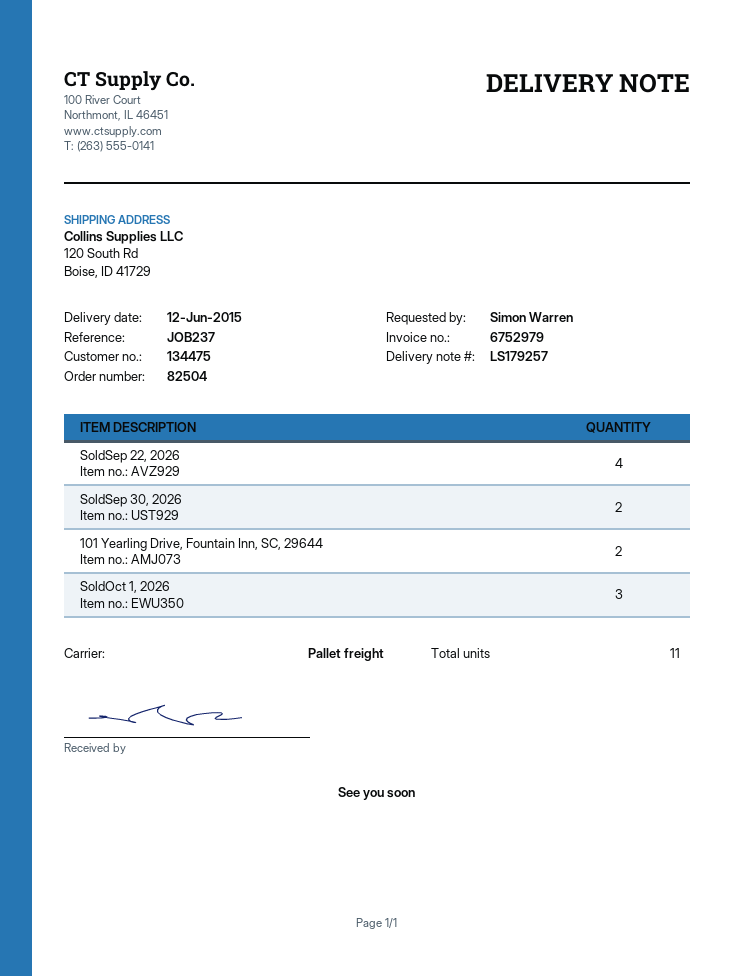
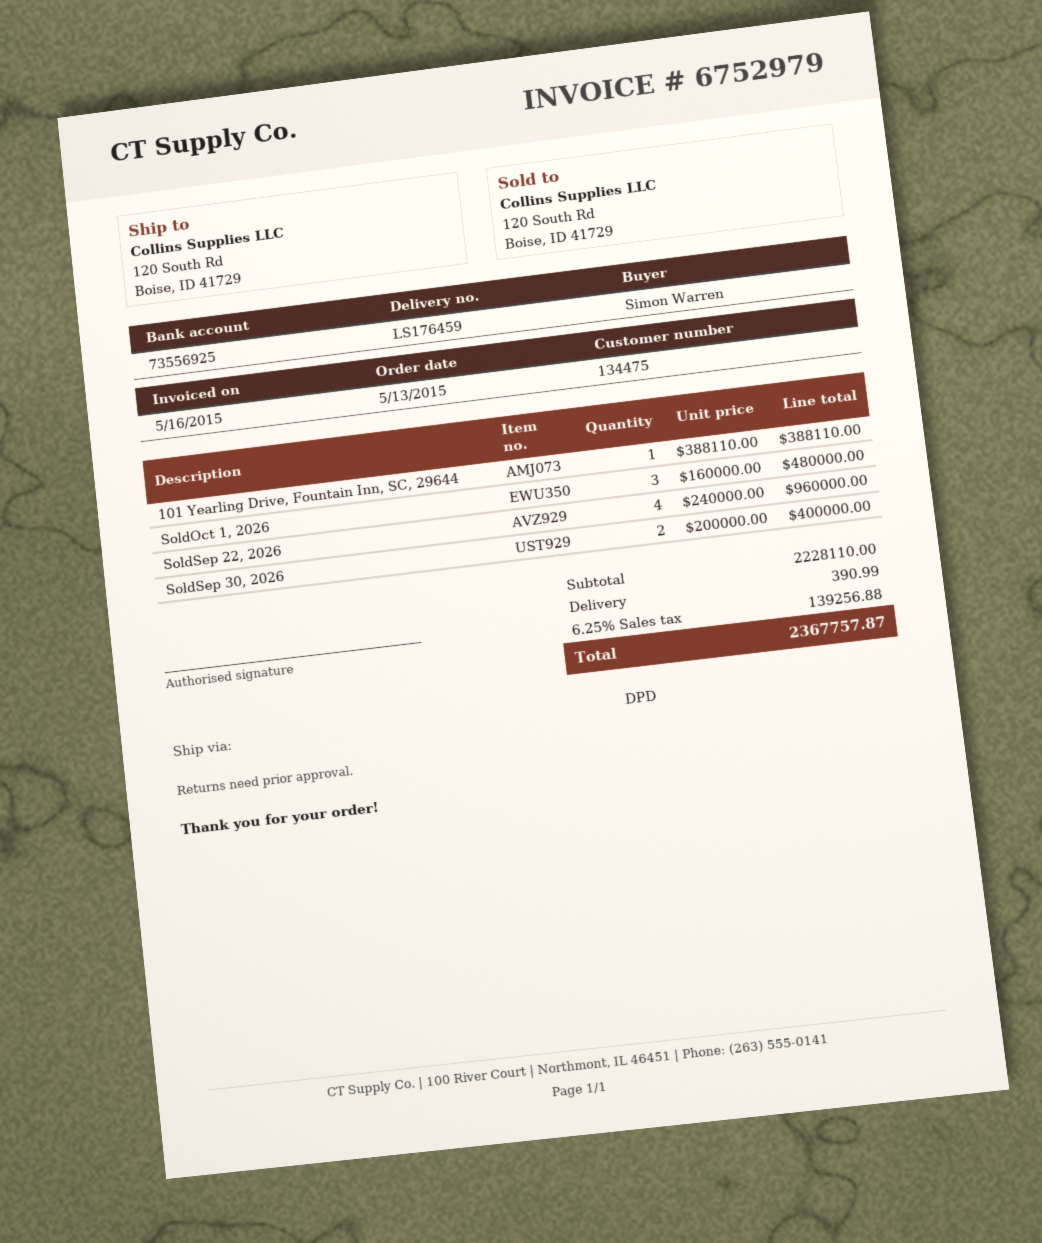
delivery note number: LS179257 -> LS176459
shipping method: pallet freight -> DPD
101 Yearling Drive, Fountain Inn, SC, 29644: 2 -> 1

